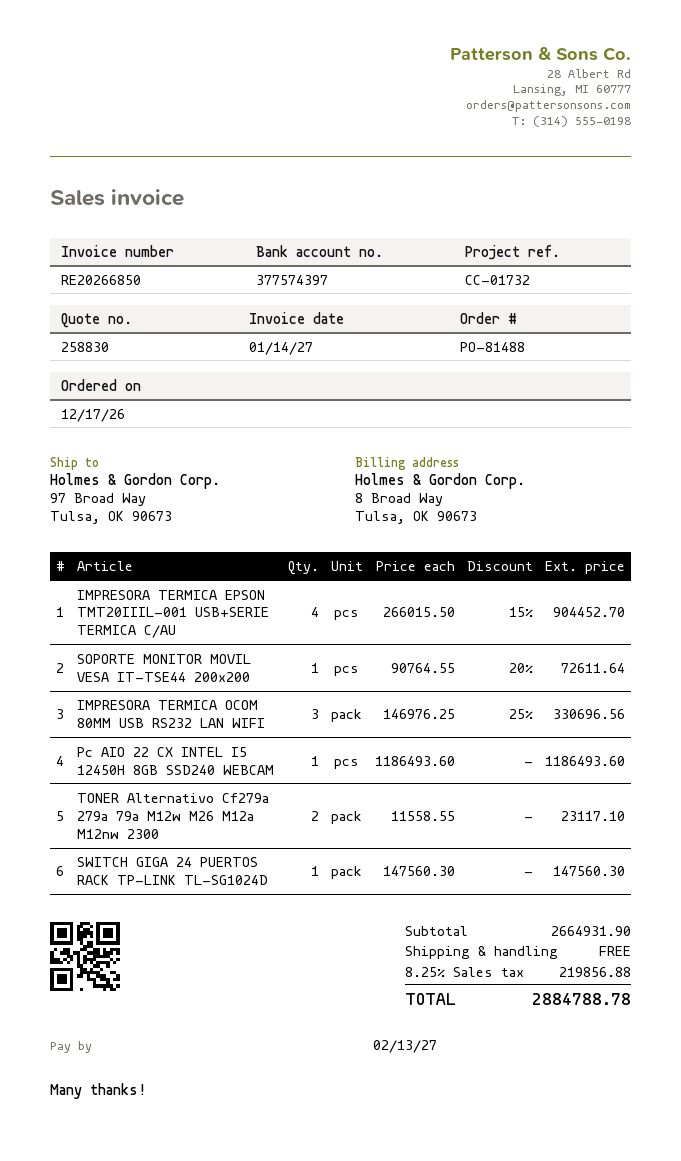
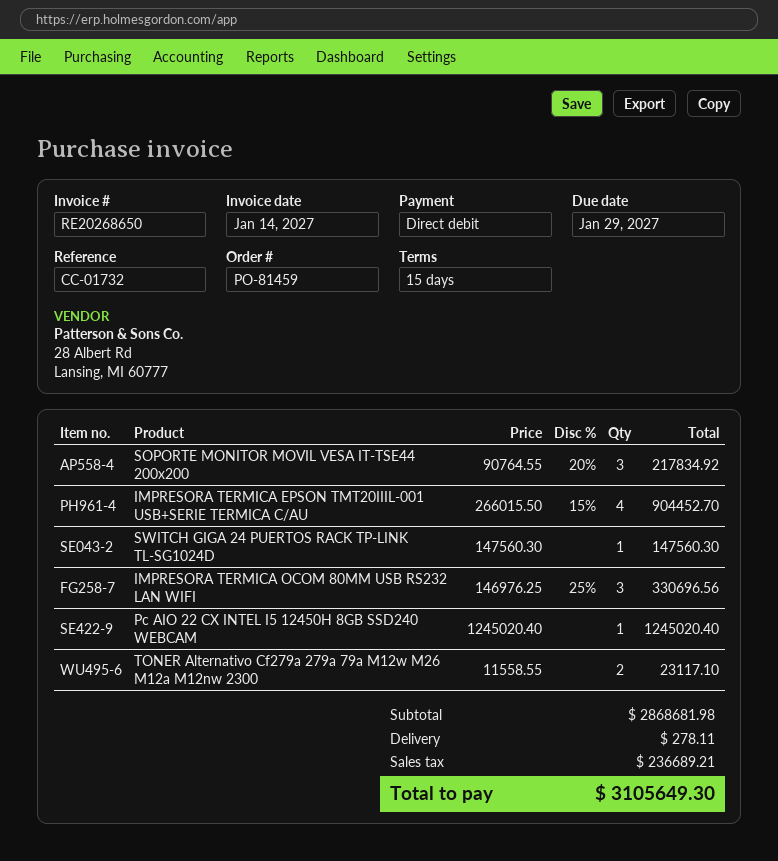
order number: PO-81488 -> PO-81459
invoice number: RE20266850 -> RE20268650
due date: 2027-02-13 -> 2027-01-29
SOPORTE MONITOR MOVIL VESA IT-TSE44 200x200: 1 x 90764.55 - 20% = 72611.64 -> 3 x 90764.55 - 20% = 217834.92
Pc AIO 22 CX INTEL I5 12450H 8GB SSD240 WEBCAM: 1 x 1186493.60 = 1186493.60 -> 1 x 1245020.40 = 1245020.40
subtotal: 2664931.90 -> 2868681.98
shipping: 0.00 -> 278.11
tax: 219856.88 -> 236689.21
total: 2884788.78 -> 3105649.30

